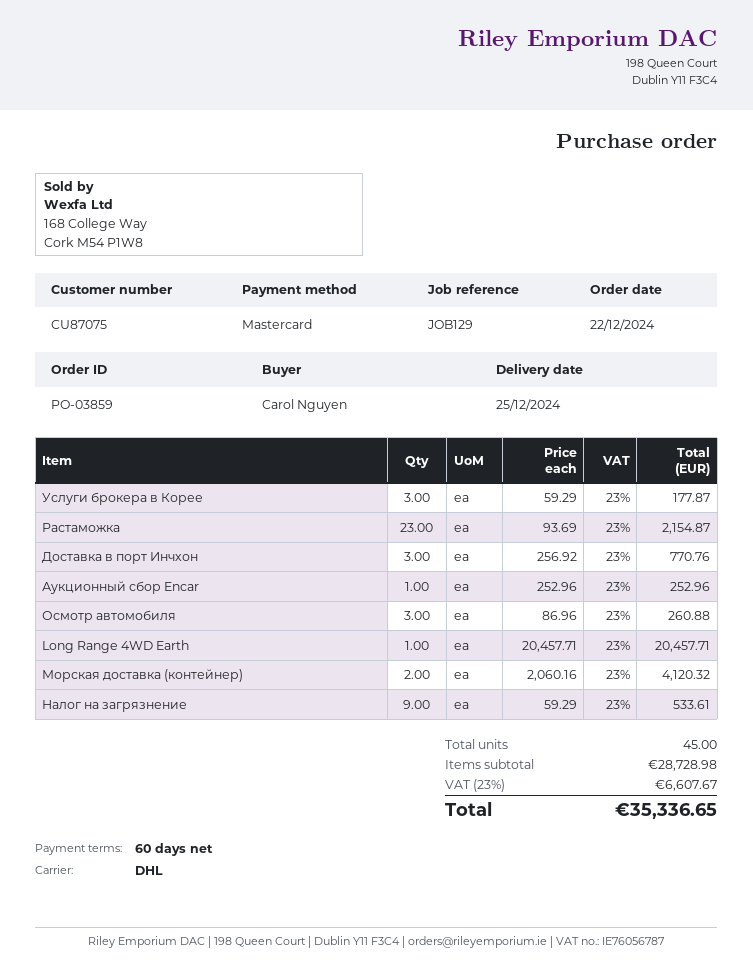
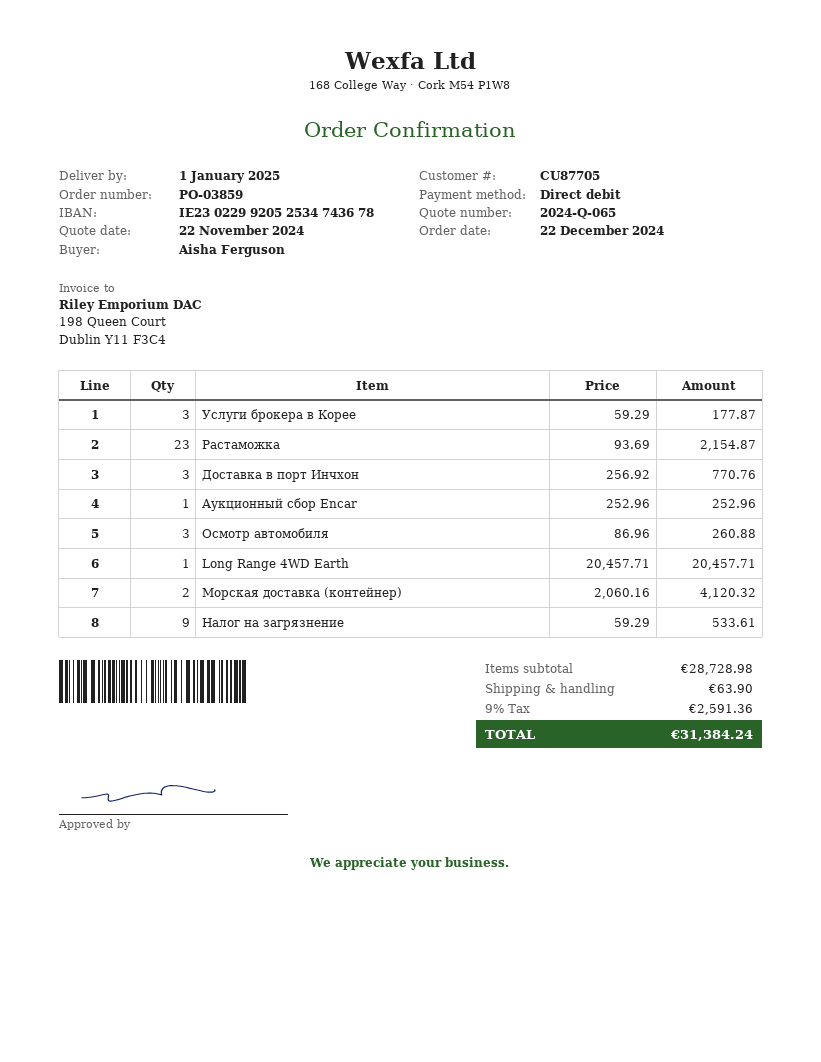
delivery date: 2024-12-25 -> 2025-01-01
customer number: CU87075 -> CU87705
ordered by: Carol Nguyen -> Aisha Ferguson
payment method: Mastercard -> direct debit
shipping: none -> 63.90
tax: 23% = 6607.67 -> 9% = 2591.36
total: 35336.65 -> 31384.24

